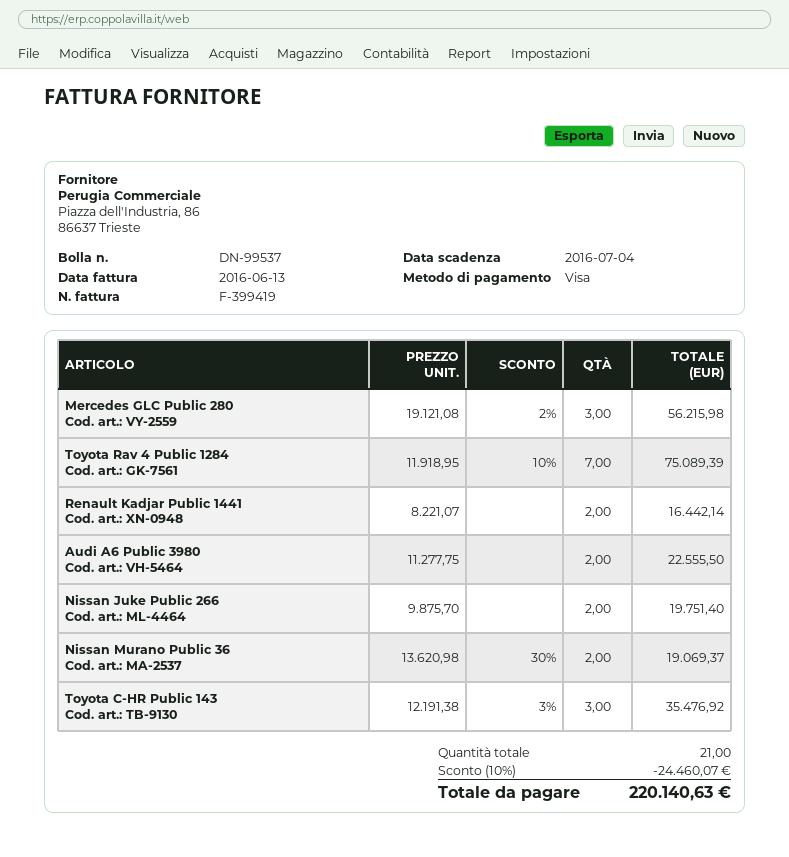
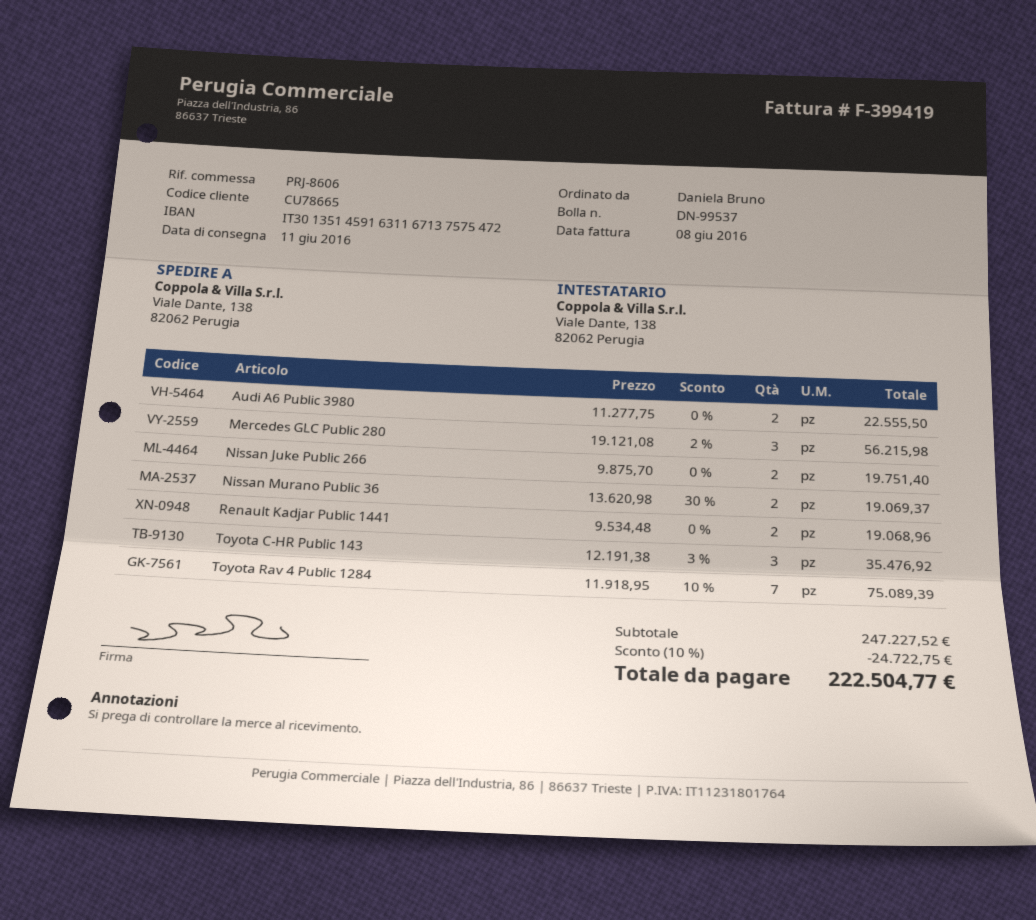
invoice date: 2016-06-13 -> 2016-06-08
Renault Kadjar Public 1441: 2 x 8221.07 = 16442.14 -> 2 x 9534.48 = 19068.96
discount: 10% = 24460.07 -> 10% = 24722.75
total: 220140.63 -> 222504.77

